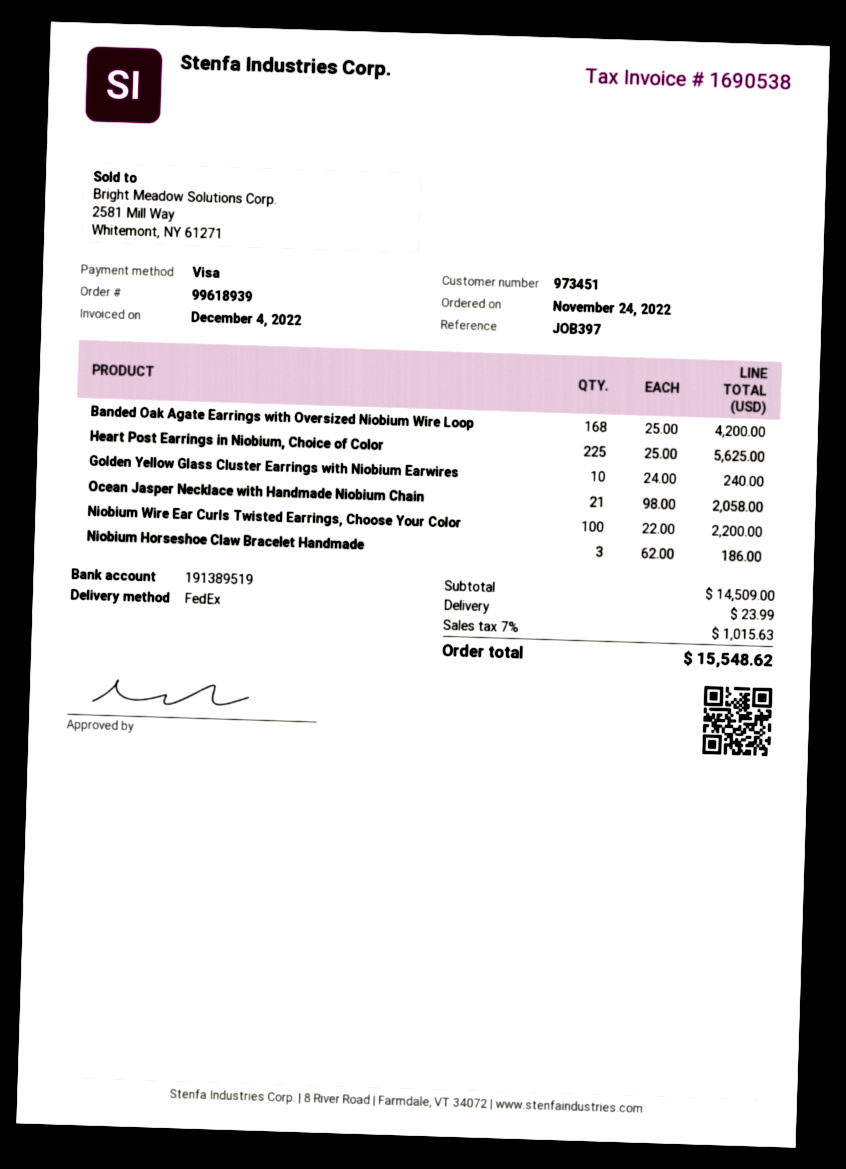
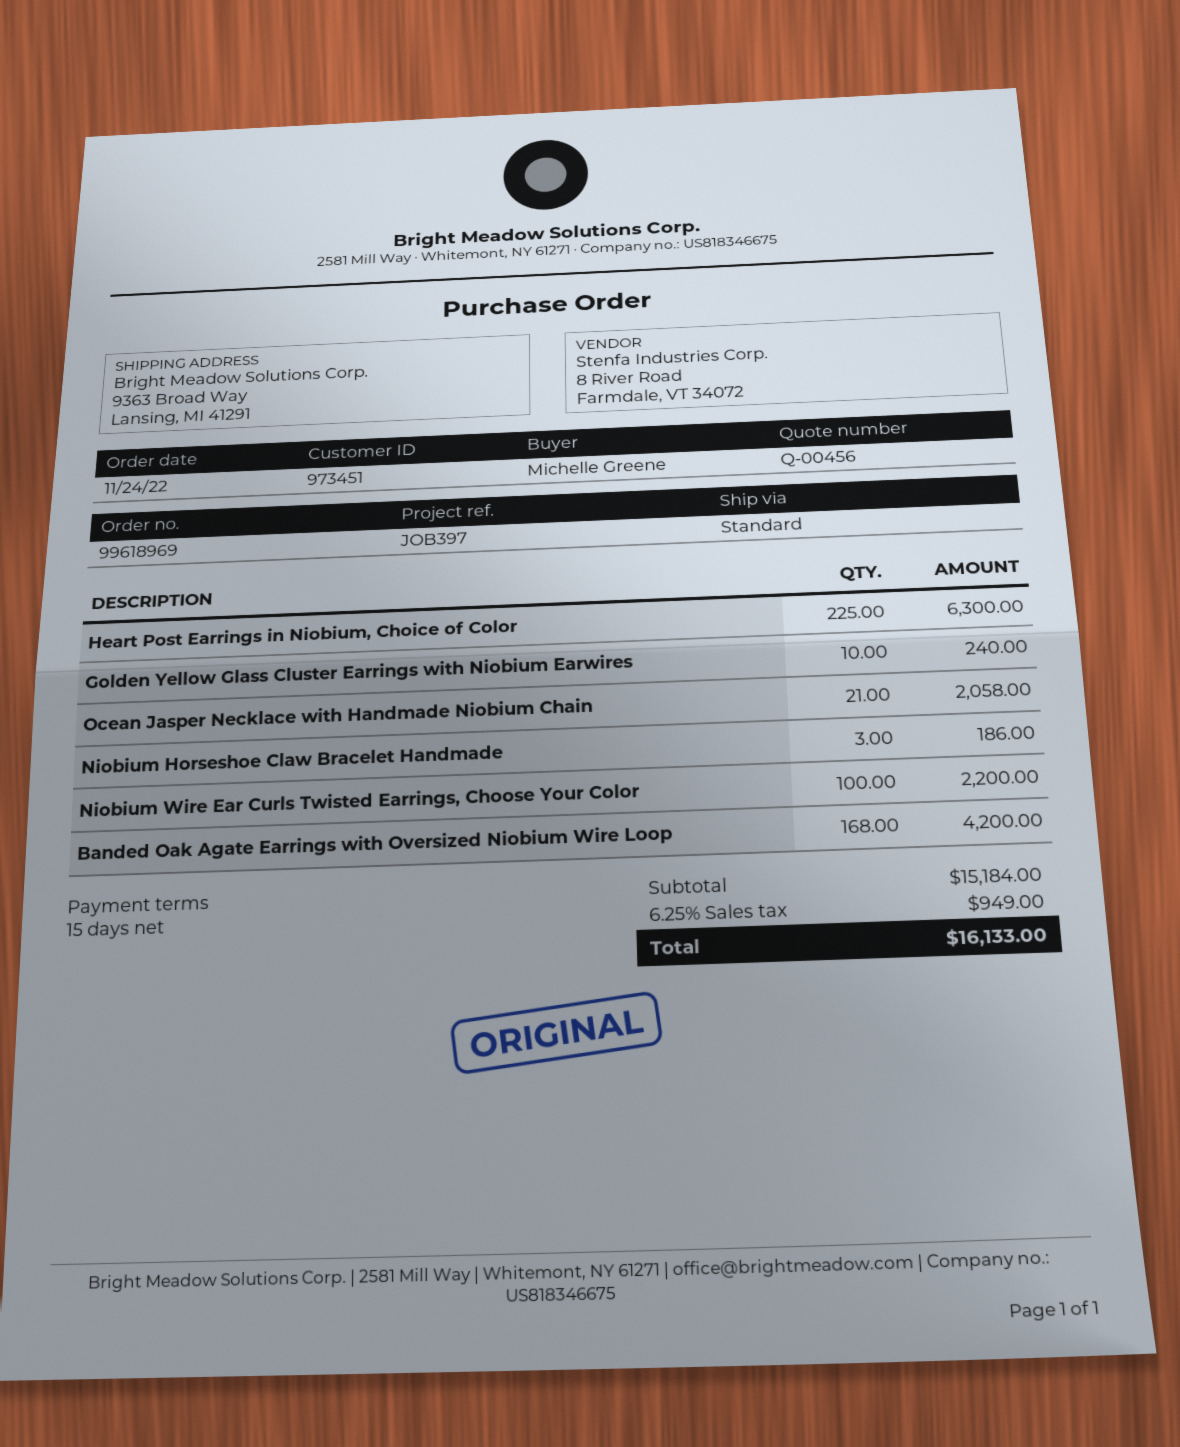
order number: 99618939 -> 99618969
shipping method: FedEx -> standard
Heart Post Earrings in Niobium, Choice of Color: 225 for 5625.00 -> 225 for 6300.00
subtotal: 14509.00 -> 15184.00
shipping: 23.99 -> none
tax: 7% = 1015.63 -> 6.25% = 949.00
total: 15548.62 -> 16133.00

